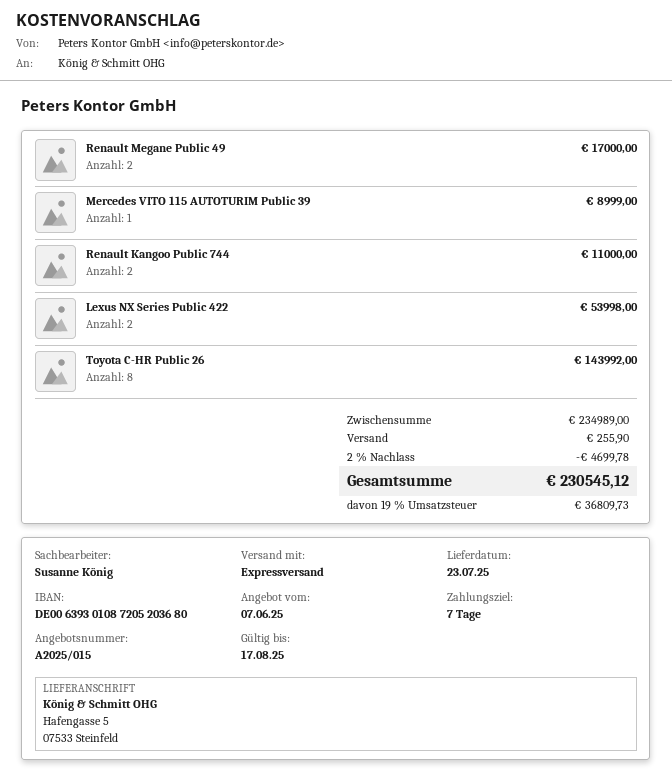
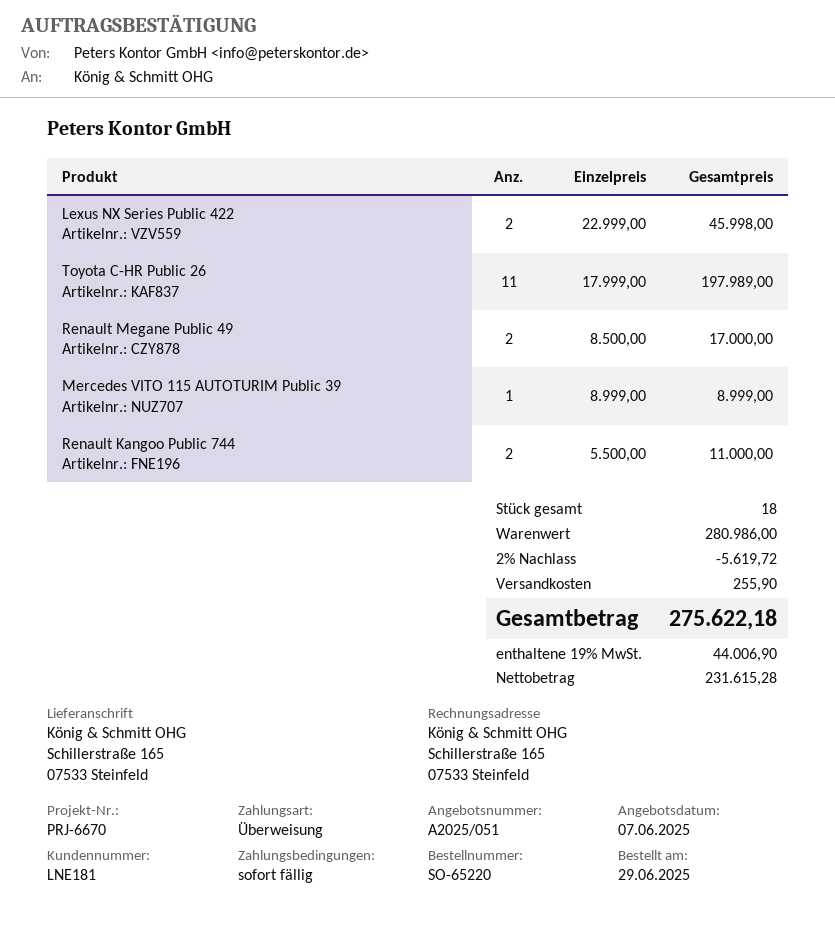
quote number: A2025/015 -> A2025/051
payment terms: 7 days -> on receipt
ship to: Hafengasse 5, 07533 Steinfeld -> Schillerstraße 165, 07533 Steinfeld
Lexus NX Series Public 422: 2 for 53998.00 -> 2 for 45998.00
Toyota C-HR Public 26: 8 for 143992.00 -> 11 for 197989.00
subtotal: 234989.00 -> 280986.00
discount: 2% = 4699.78 -> 2% = 5619.72
tax: 19% = 36809.73 -> 19% = 44006.90
total: 230545.12 -> 275622.18

